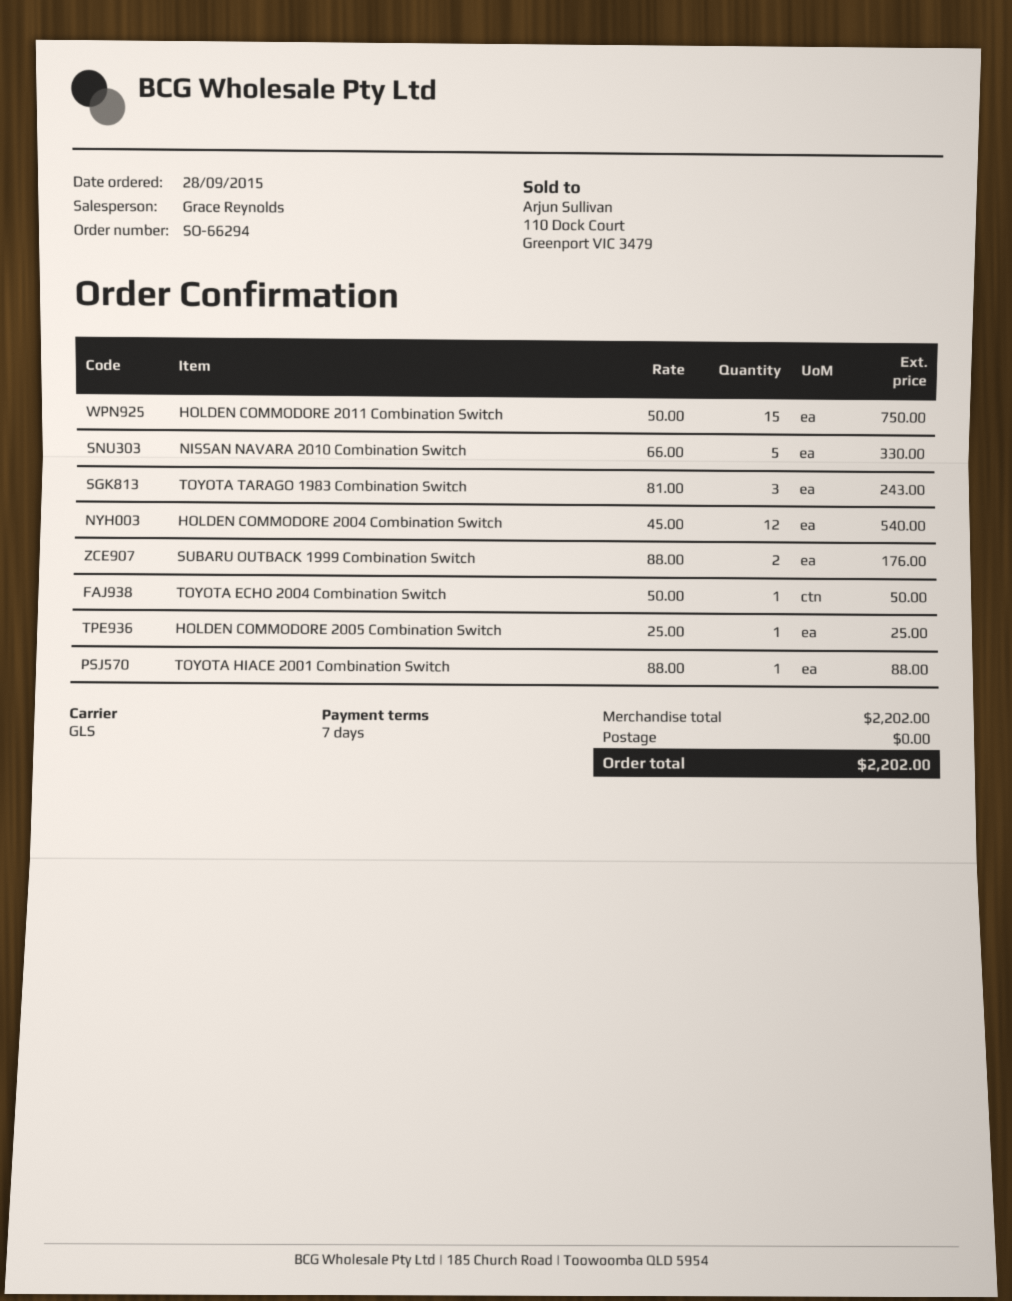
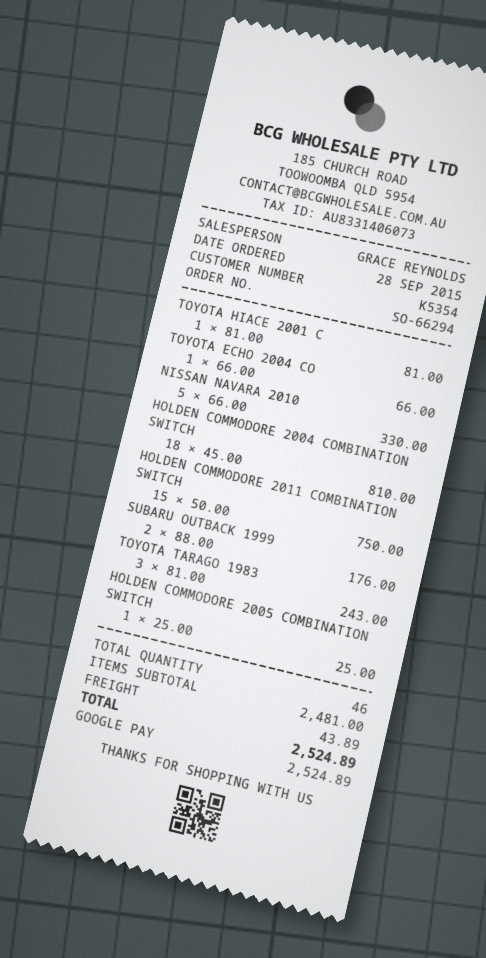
HOLDEN COMMODORE 2004 Combination Switch: 12 x 45.00 = 540.00 -> 18 x 45.00 = 810.00
TOYOTA ECHO 2004 Combination Switch: 1 x 50.00 = 50.00 -> 1 x 66.00 = 66.00
TOYOTA HIACE 2001 Combination Switch: 1 x 88.00 = 88.00 -> 1 x 81.00 = 81.00
subtotal: 2202.00 -> 2481.00
shipping: 0.00 -> 43.89
total: 2202.00 -> 2524.89

